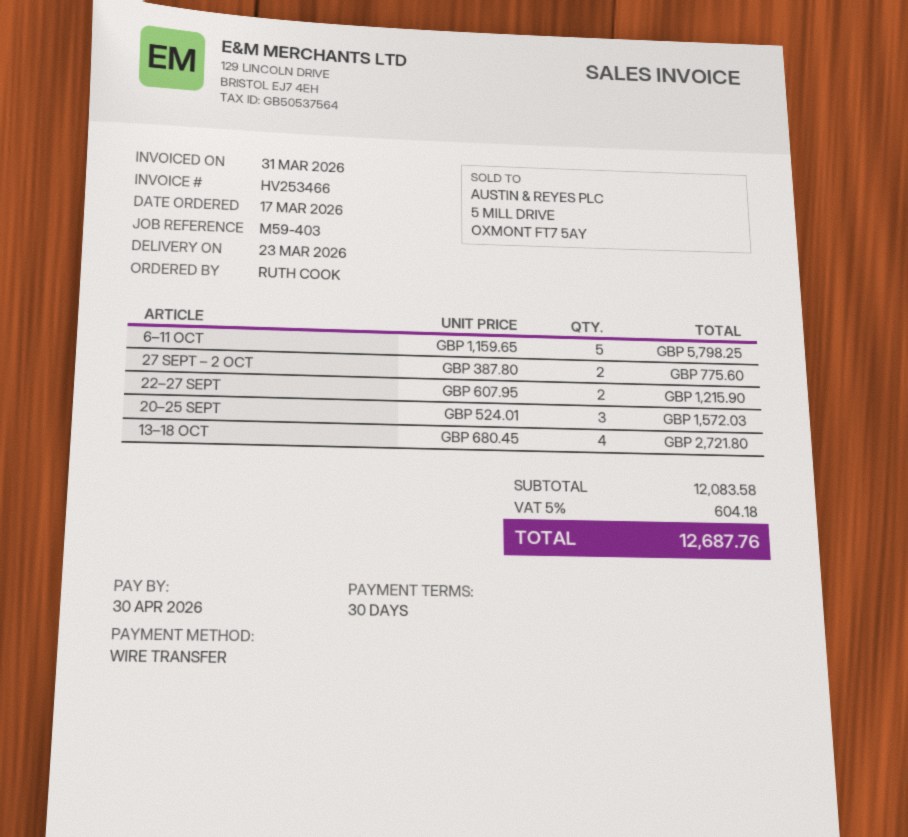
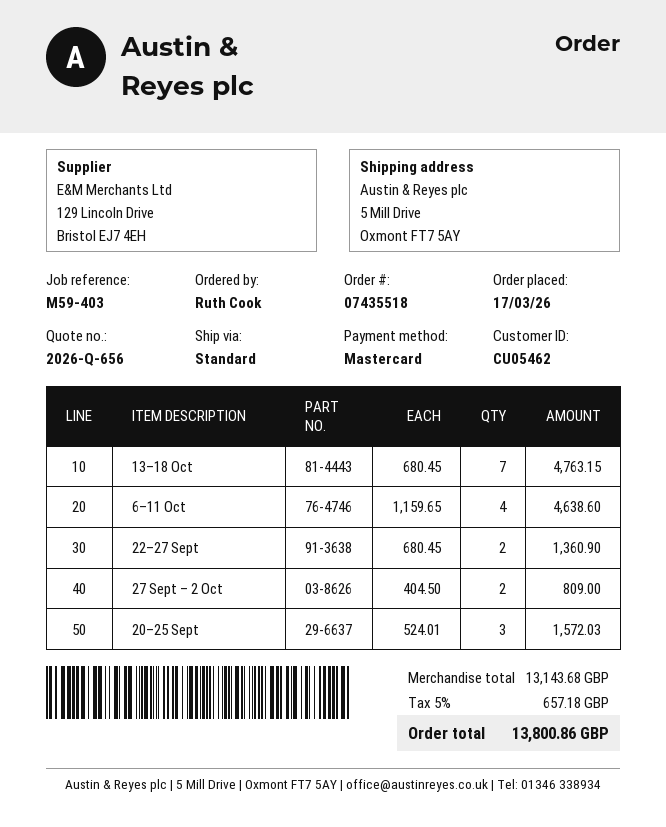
payment method: bank transfer -> Mastercard
6–11 OCT: 5 x 1159.65 = 5798.25 -> 4 x 1159.65 = 4638.60
27 SEPT – 2 OCT: 2 x 387.80 = 775.60 -> 2 x 404.50 = 809.00
22–27 SEPT: 2 x 607.95 = 1215.90 -> 2 x 680.45 = 1360.90
13–18 OCT: 4 x 680.45 = 2721.80 -> 7 x 680.45 = 4763.15
subtotal: 12083.58 -> 13143.68
tax: 5% = 604.18 -> 5% = 657.18
total: 12687.76 -> 13800.86

